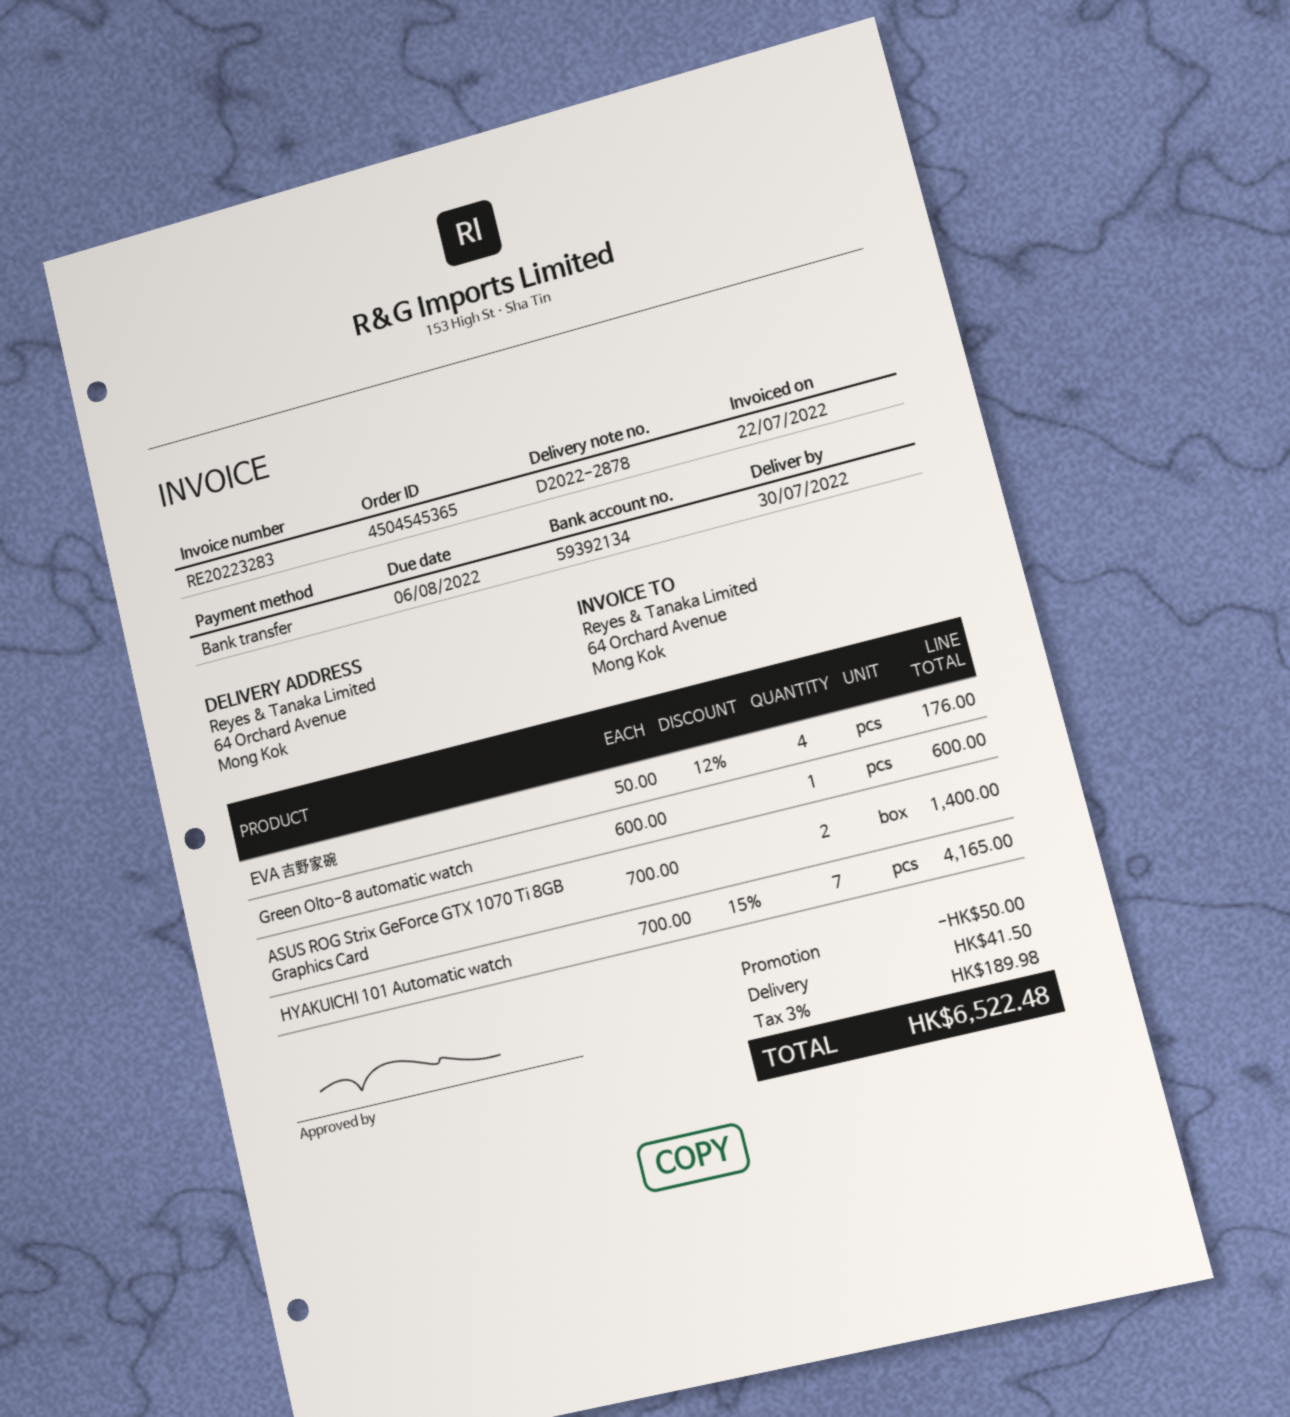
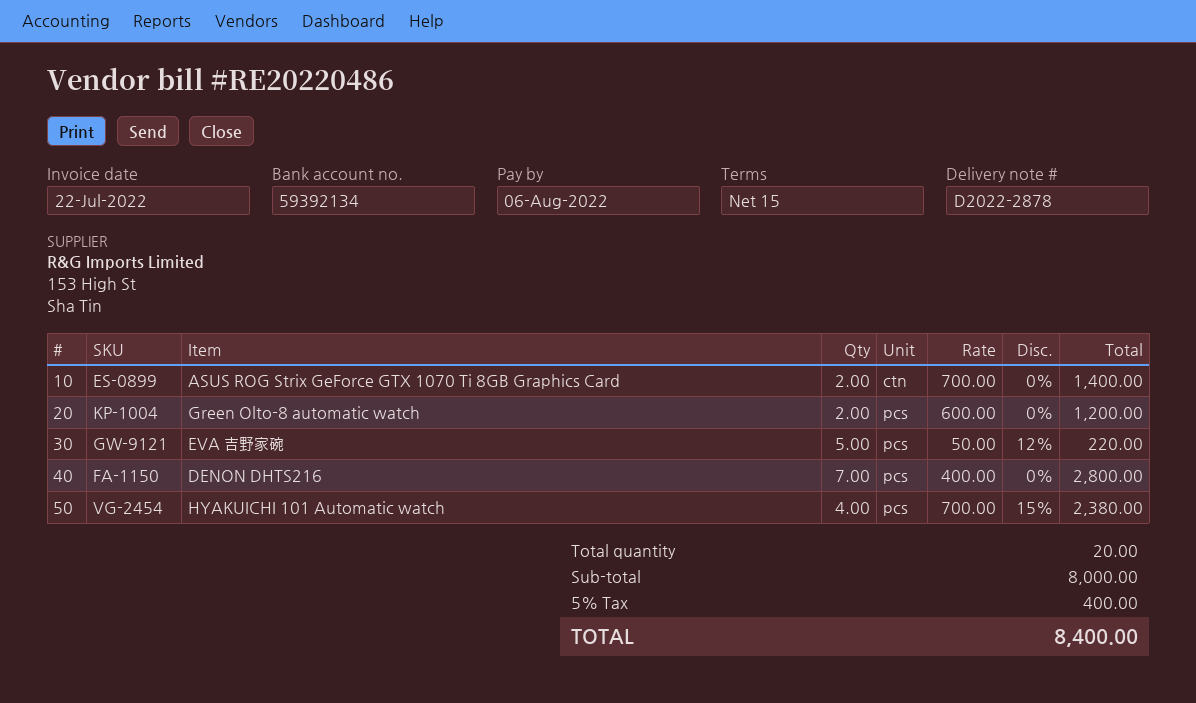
invoice number: RE20223283 -> RE20220486
EVA 吉野家碗: 4 x 50.00 - 12% = 176.00 -> 5 x 50.00 - 12% = 220.00
Green Olto-8 automatic watch: 1 x 600.00 = 600.00 -> 2 x 600.00 = 1200.00
HYAKUICHI 101 Automatic watch: 7 x 700.00 - 15% = 4165.00 -> 4 x 700.00 - 15% = 2380.00
DENON DHTS216: none -> 7 x 400.00 = 2800.00
discount: 50.00 -> none
shipping: 41.50 -> none
tax: 3% = 189.98 -> 5% = 400.00
total: 6522.48 -> 8400.00

